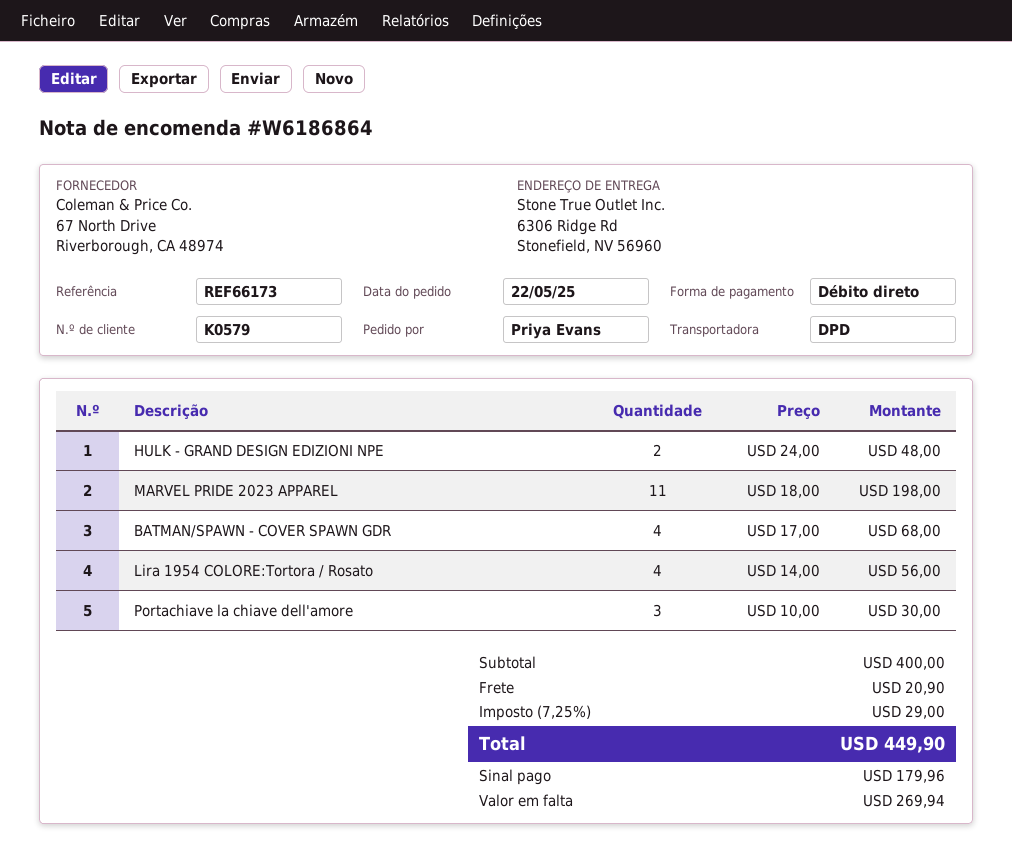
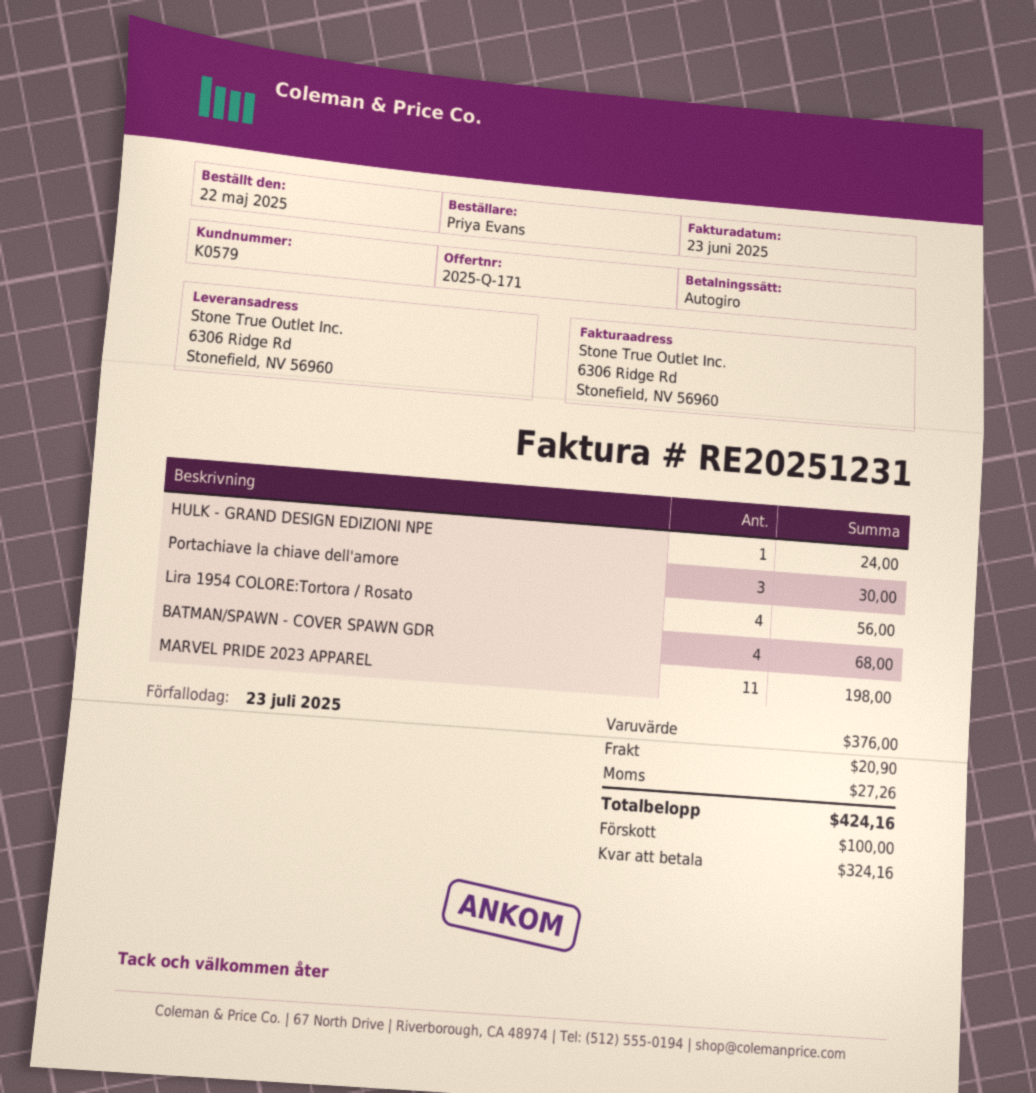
HULK - GRAND DESIGN EDIZIONI NPE: 2 for 48.00 -> 1 for 24.00
subtotal: 400.00 -> 376.00
tax: 29.00 -> 27.26
total: 449.90 -> 424.16
deposit: 179.96 -> 100.00
balance: 269.94 -> 324.16

